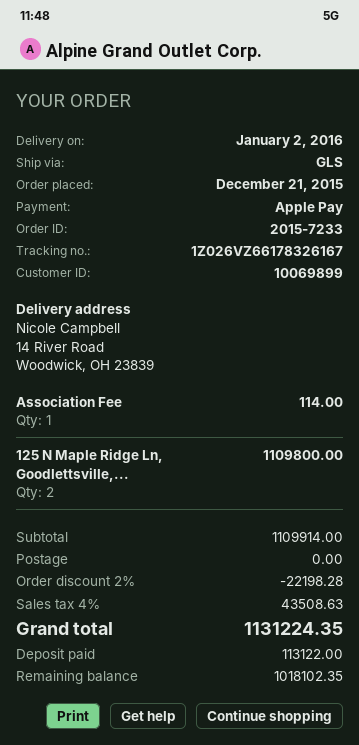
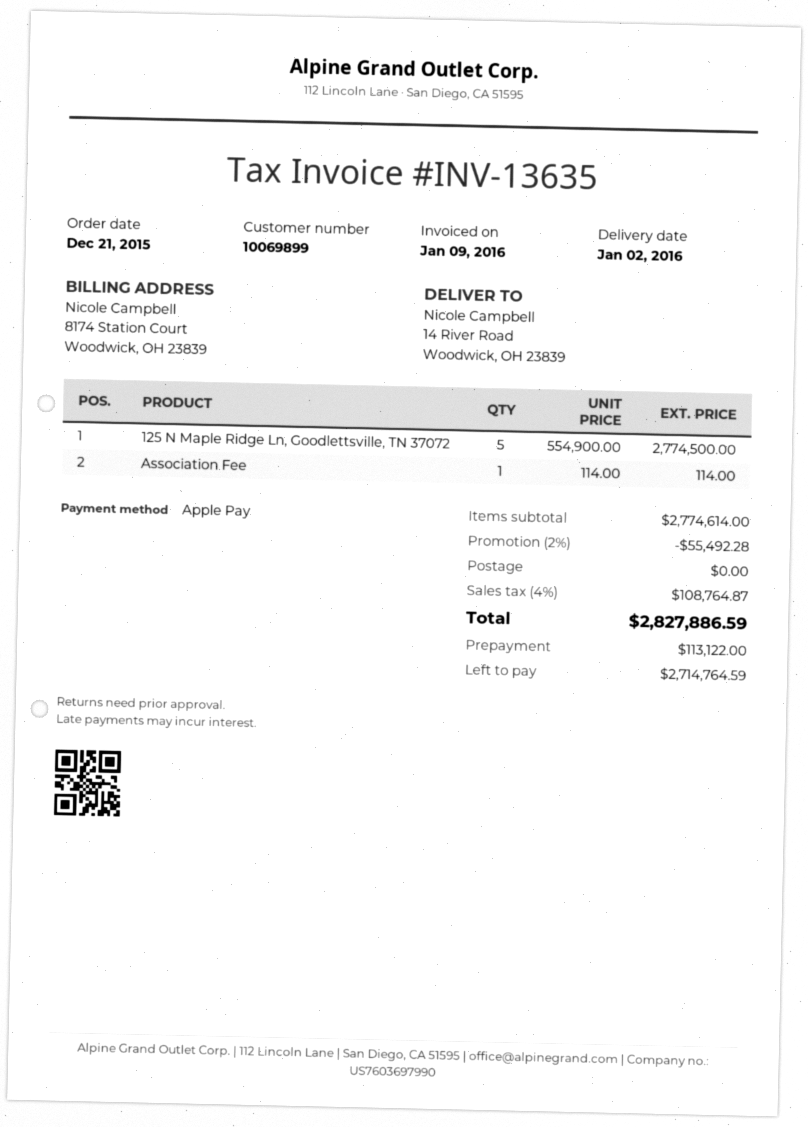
125 N Maple Ridge Ln, Goodlettsville,...: 2 for 1109800.00 -> 5 for 2774500.00
subtotal: 1109914.00 -> 2774614.00
discount: 2% = 22198.28 -> 2% = 55492.28
tax: 4% = 43508.63 -> 4% = 108764.87
total: 1131224.35 -> 2827886.59
balance: 1018102.35 -> 2714764.59

